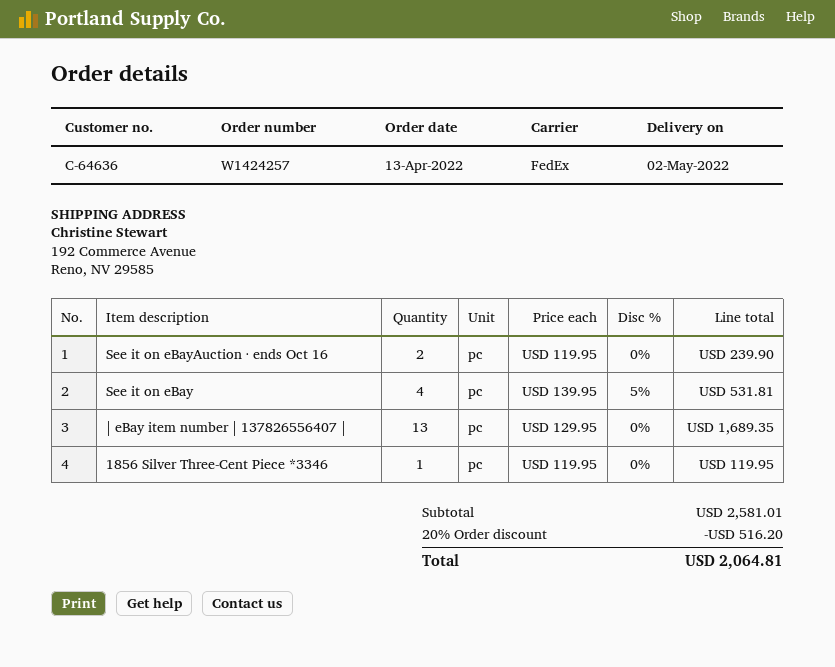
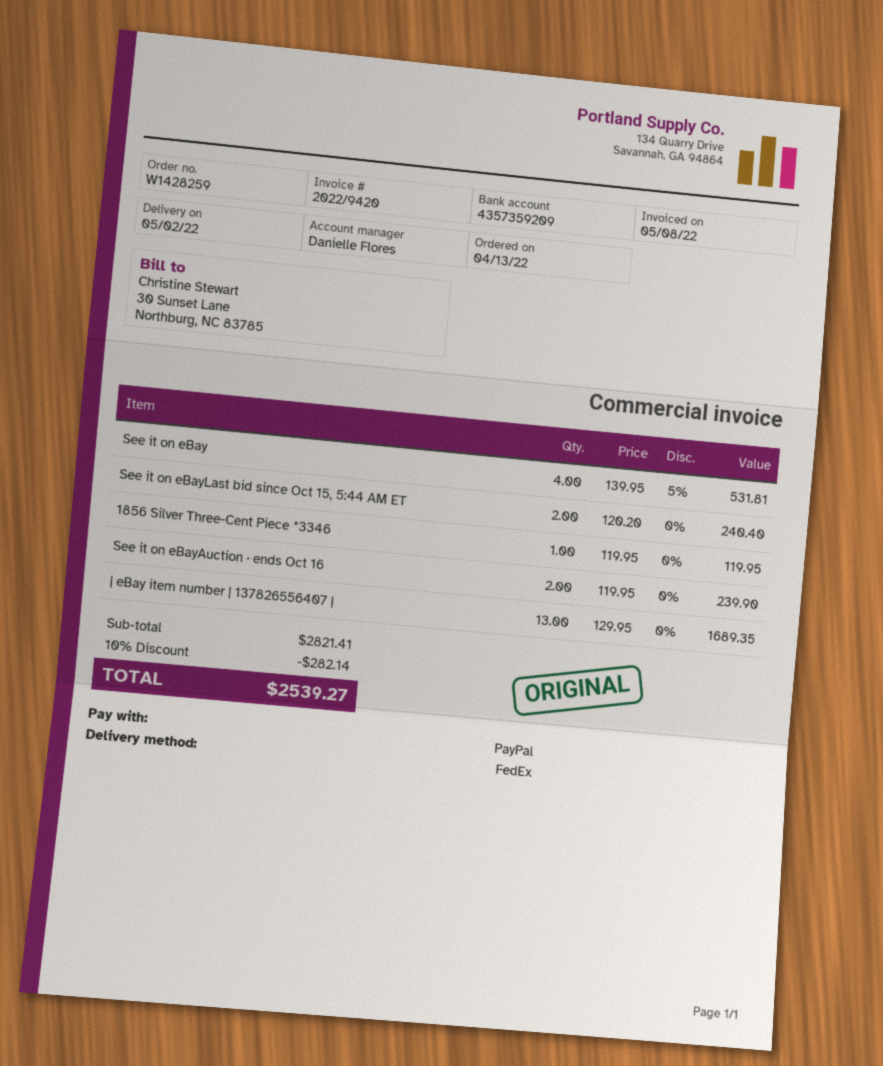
order number: W1424257 -> W1428259
See it on eBayLast bid since Oct 15, 5:44 AM ET: none -> 2 x 120.20 = 240.40
subtotal: 2581.01 -> 2821.41
discount: 20% = 516.20 -> 10% = 282.14
total: 2064.81 -> 2539.27

